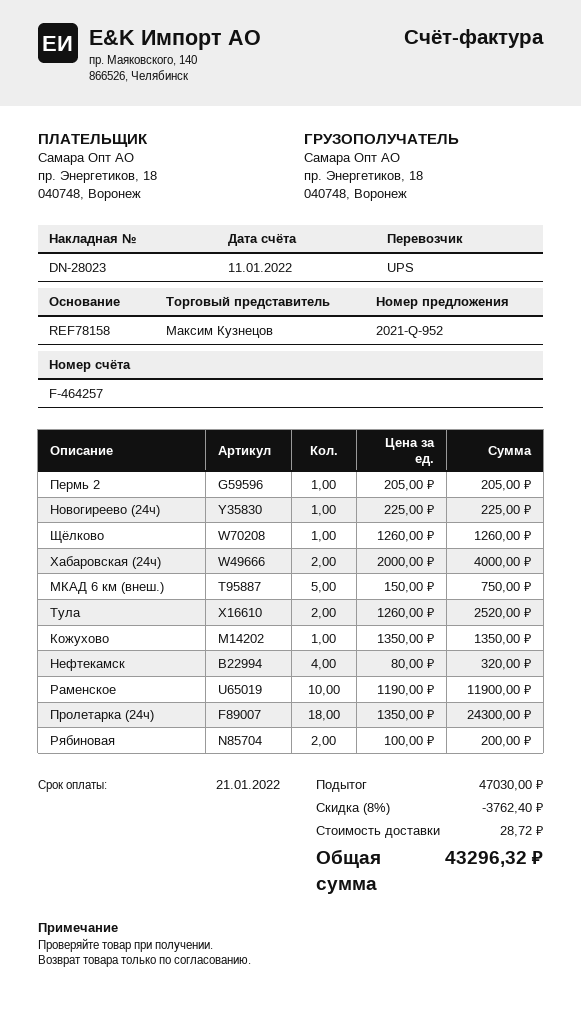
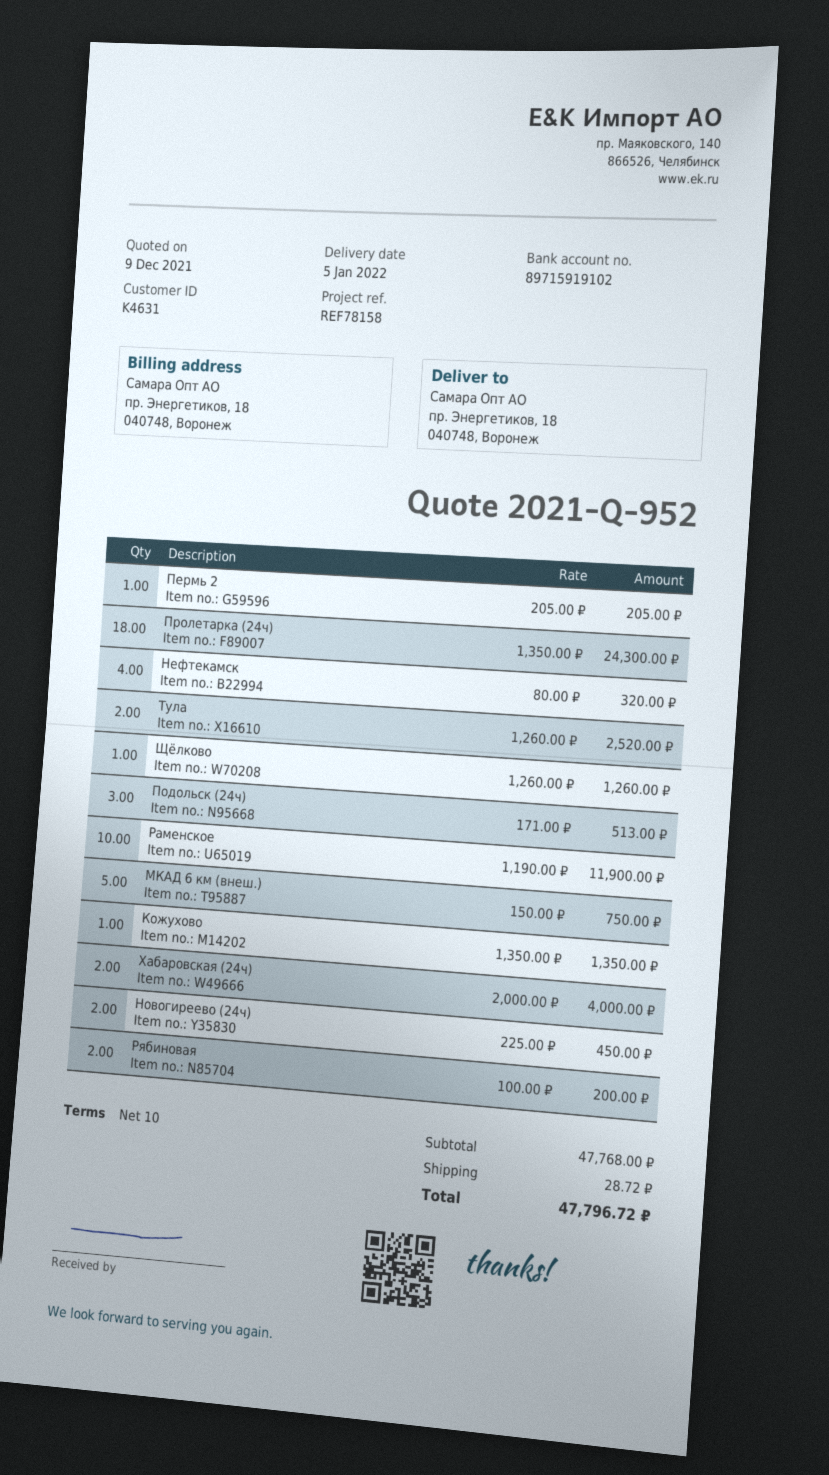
Новогиреево (24ч): 1 x 225.00 = 225.00 -> 2 x 225.00 = 450.00
Подольск (24ч): none -> 3 x 171.00 = 513.00
subtotal: 47030.00 -> 47768.00
discount: 8% = 3762.40 -> none
total: 43296.32 -> 47796.72

